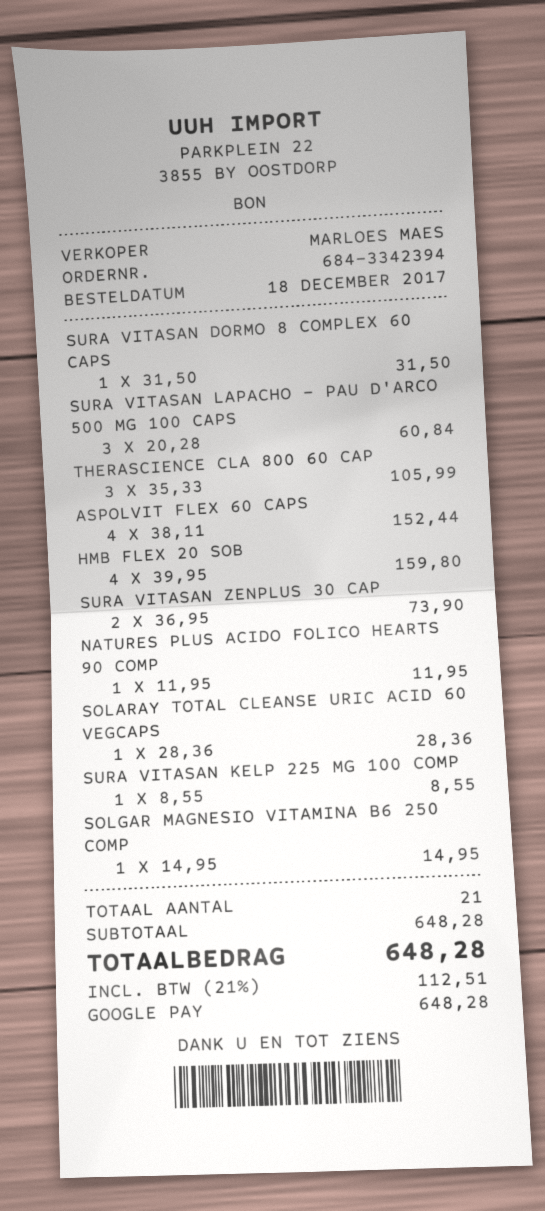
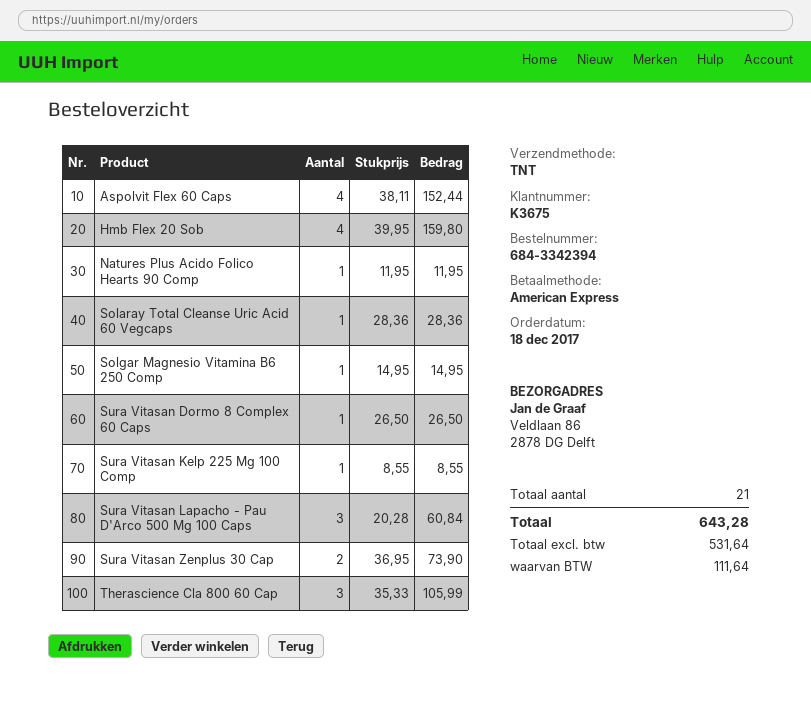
payment method: Google Pay -> American Express
SURA VITASAN DORMO 8 COMPLEX 60 CAPS: 1 x 31.50 = 31.50 -> 1 x 26.50 = 26.50
tax: 112.51 -> 111.64
total: 648.28 -> 643.28

